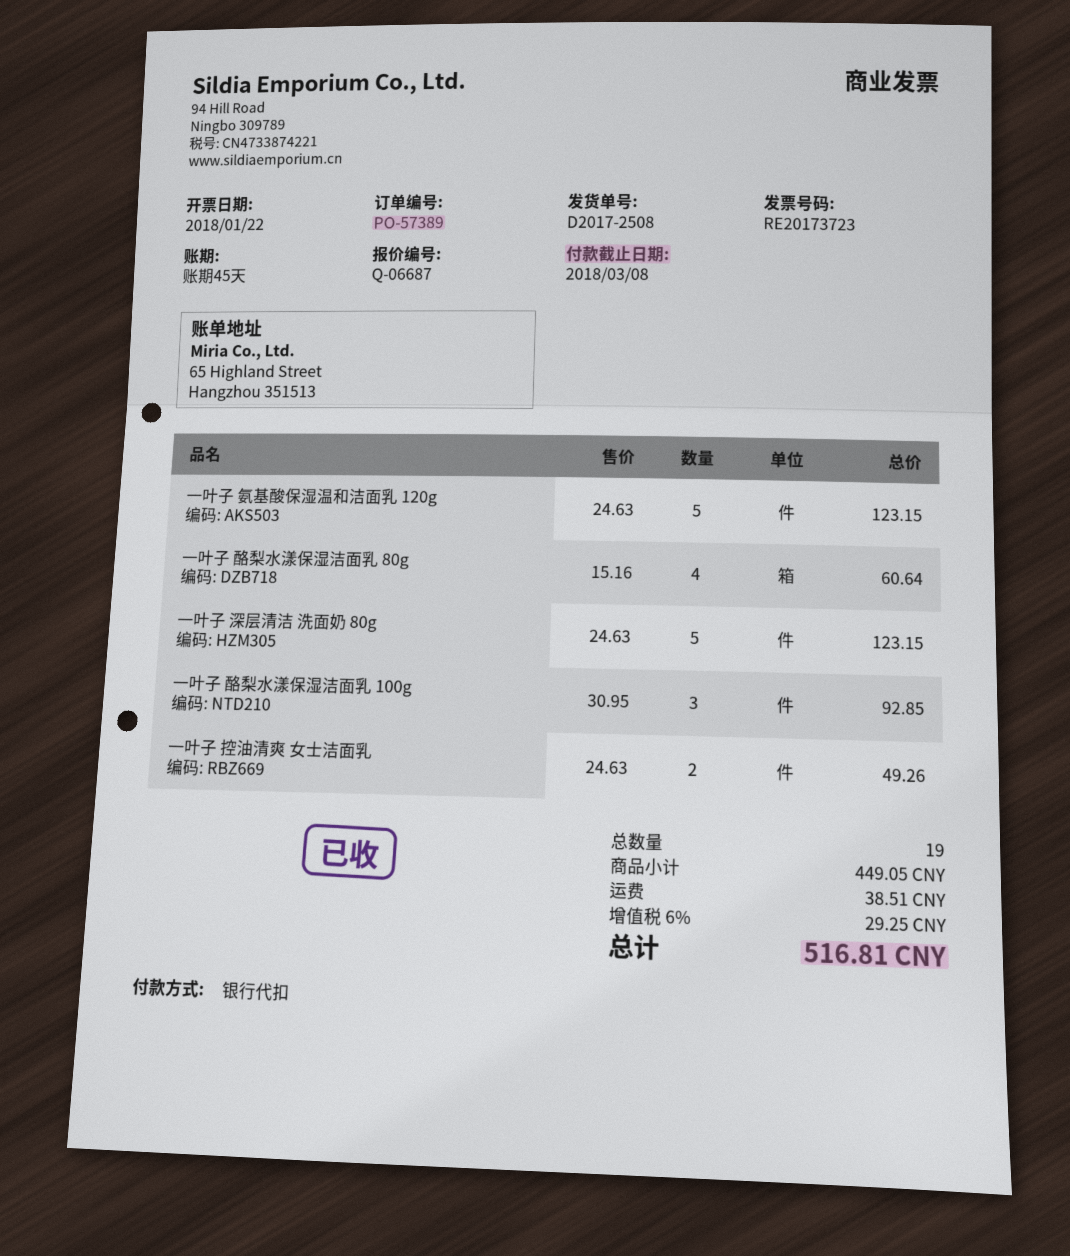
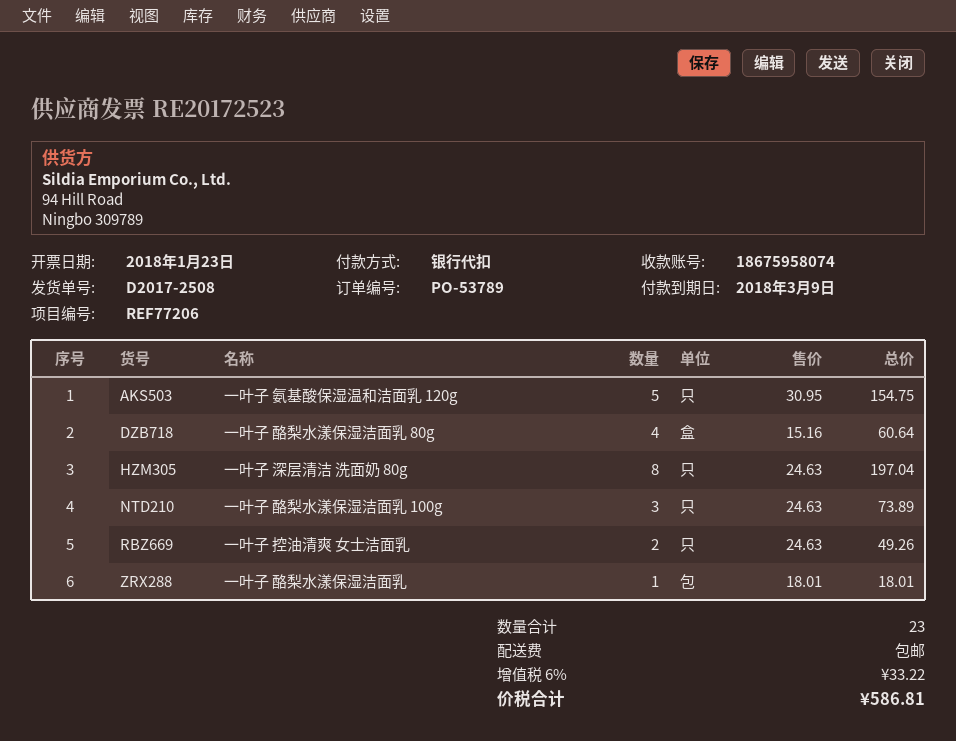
order number: PO-57389 -> PO-53789
invoice number: RE20173723 -> RE20172523
invoice date: 2018-01-22 -> 2018-01-23
due date: 2018-03-08 -> 2018-03-09
一叶子 氨基酸保湿温和洁面乳 120g: 5 x 24.63 = 123.15 -> 5 x 30.95 = 154.75
一叶子 深层清洁 洗面奶 80g: 5 x 24.63 = 123.15 -> 8 x 24.63 = 197.04
一叶子 酪梨水漾保湿洁面乳 100g: 3 x 30.95 = 92.85 -> 3 x 24.63 = 73.89
一叶子 酪梨水漾保湿洁面乳: none -> 1 x 18.01 = 18.01
total quantity: 19 -> 23
shipping: 38.51 -> 0.00
tax: 6% = 29.25 -> 6% = 33.22
total: 516.81 -> 586.81

